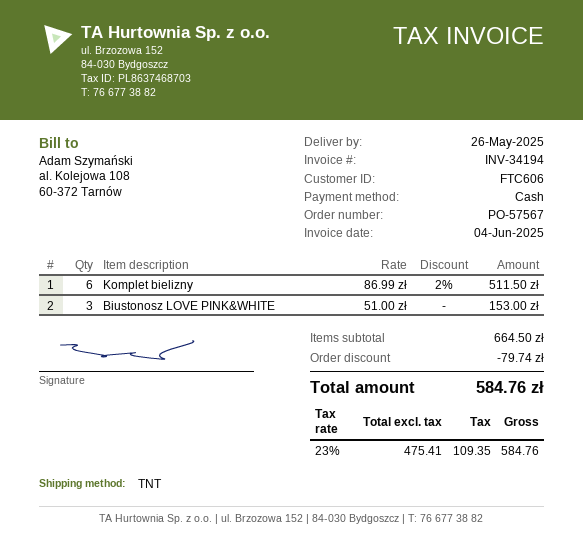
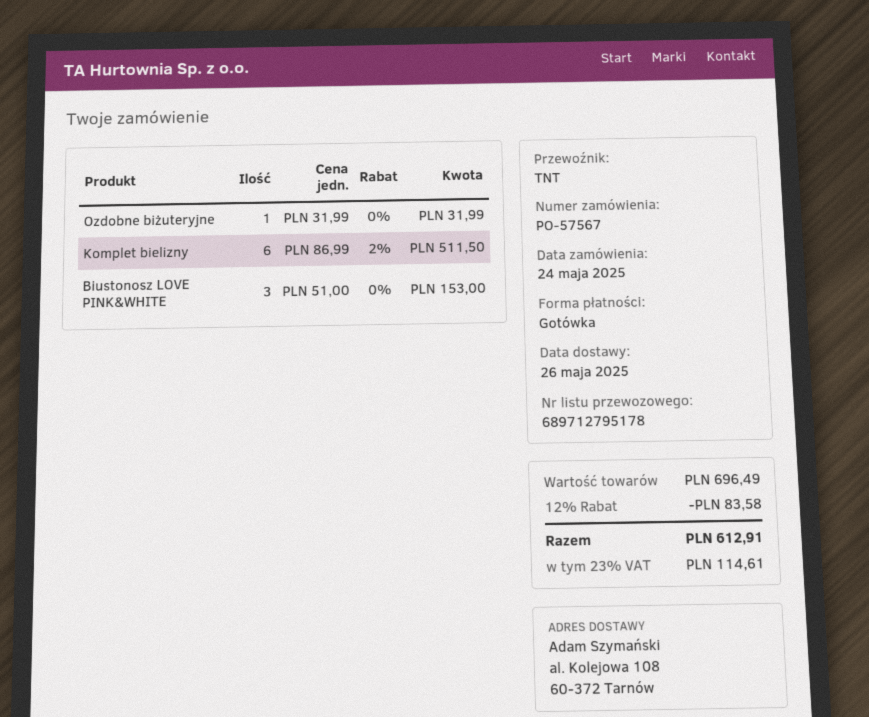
Ozdobne biżuteryjne: none -> 1 x 31.99 = 31.99
subtotal: 664.50 -> 696.49
discount: 79.74 -> 83.58
tax: 23% = 109.35 -> 23% = 114.61
total: 584.76 -> 612.91

